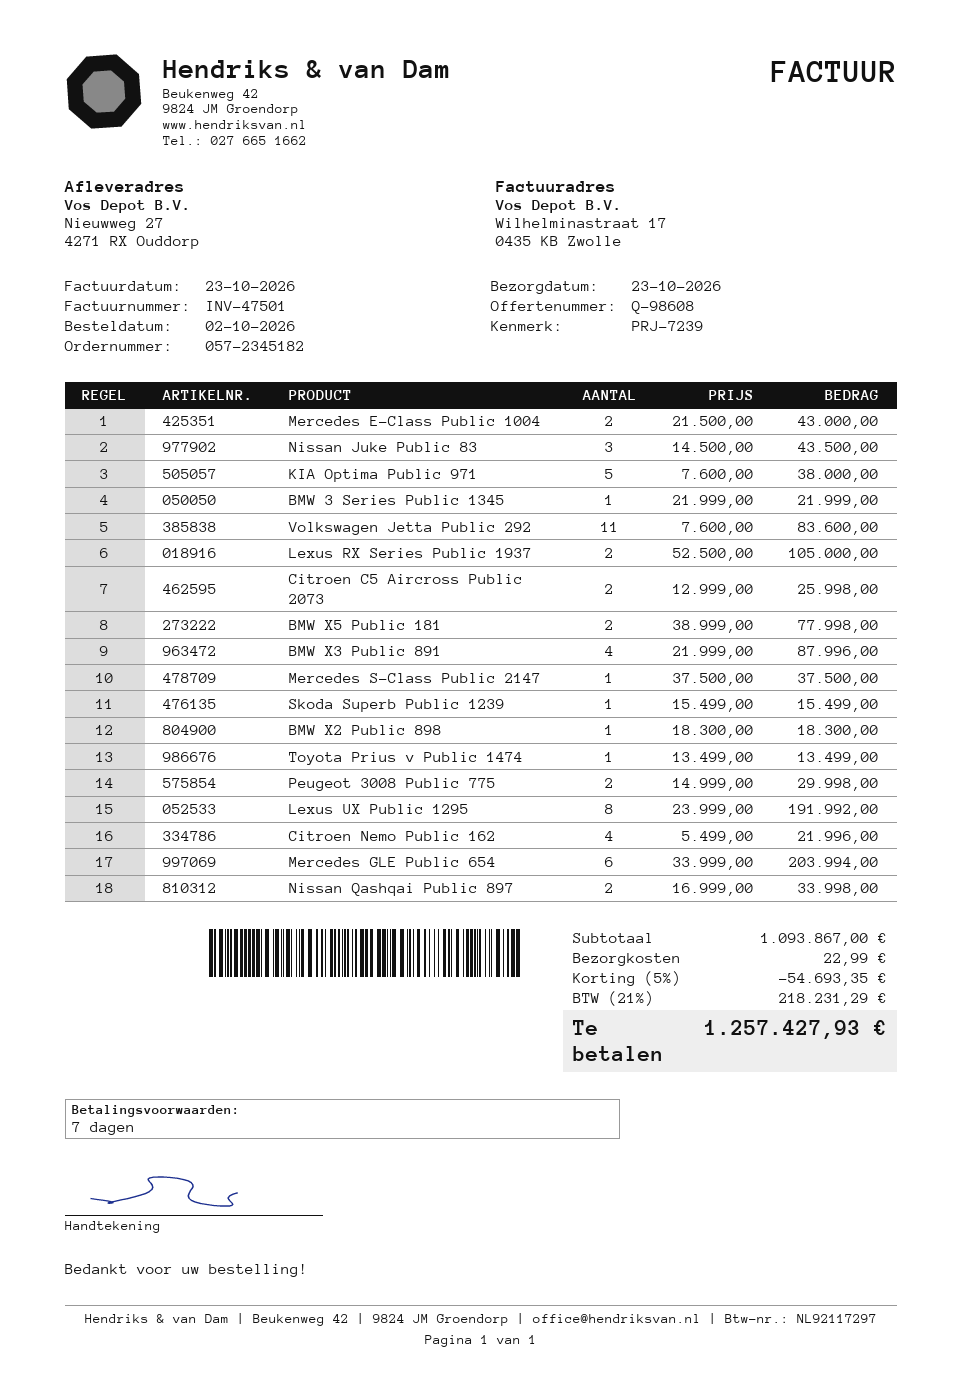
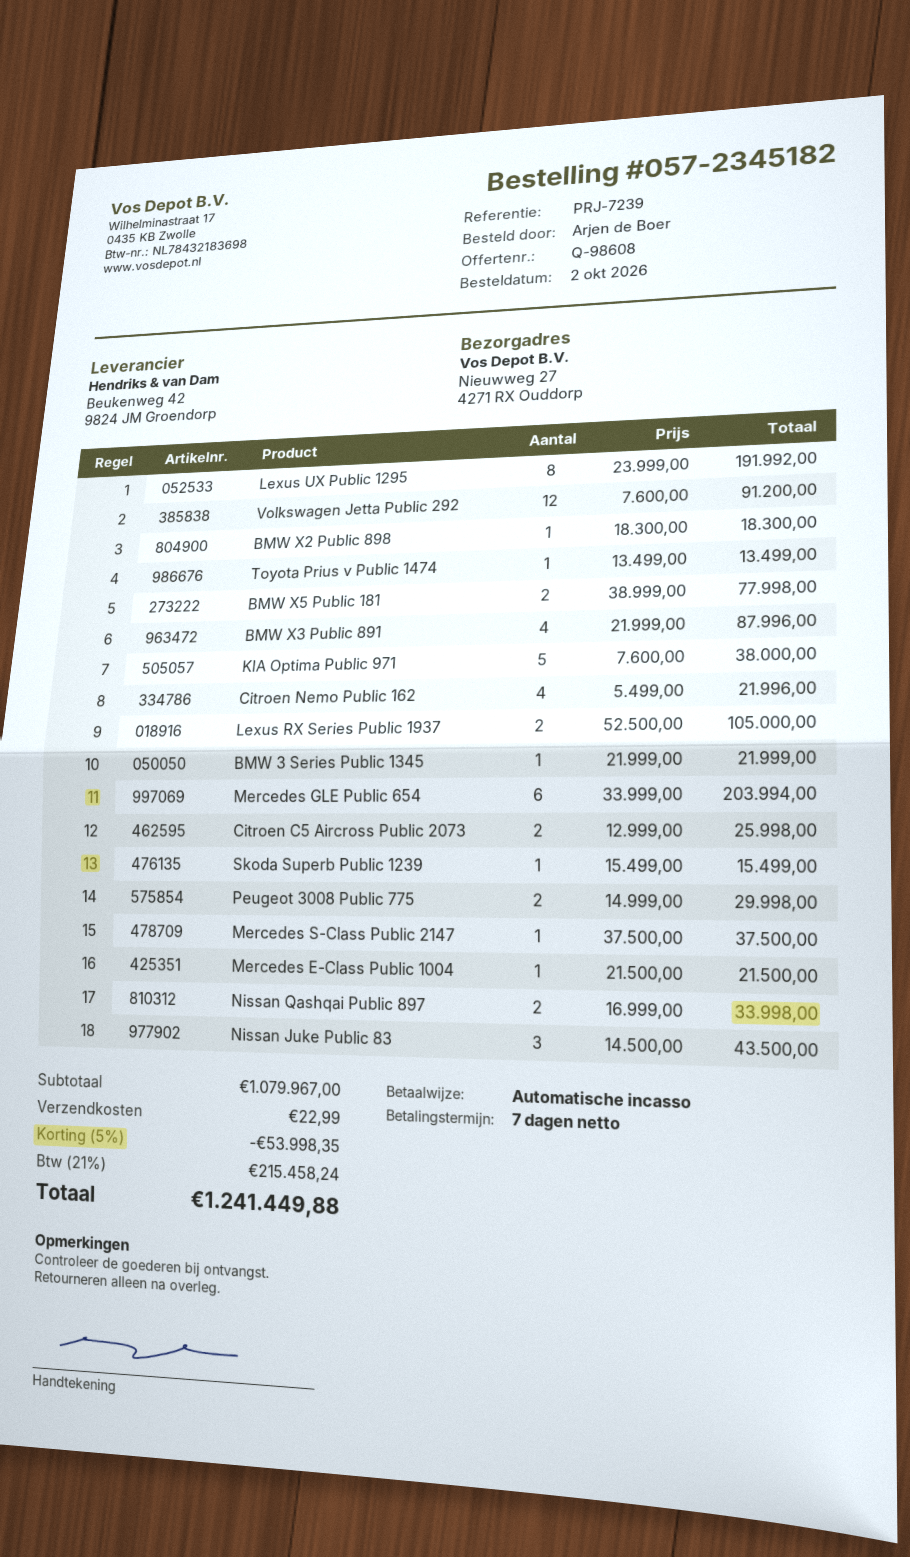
Mercedes E-Class Public 1004: 2 x 21500.00 = 43000.00 -> 1 x 21500.00 = 21500.00
Volkswagen Jetta Public 292: 11 x 7600.00 = 83600.00 -> 12 x 7600.00 = 91200.00
subtotal: 1093867.00 -> 1079967.00
discount: 5% = 54693.35 -> 5% = 53998.35
tax: 21% = 218231.29 -> 21% = 215458.24
total: 1257427.93 -> 1241449.88

